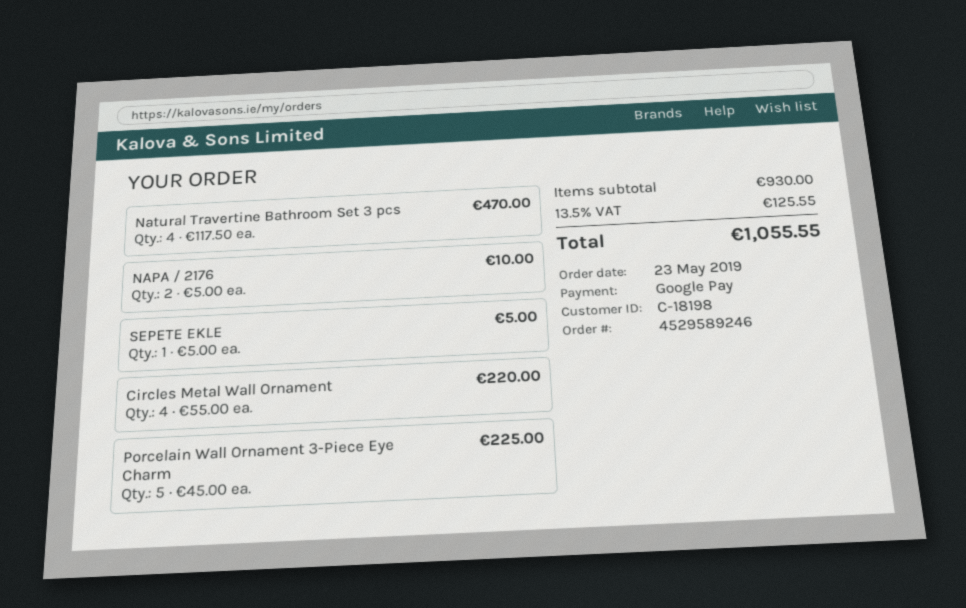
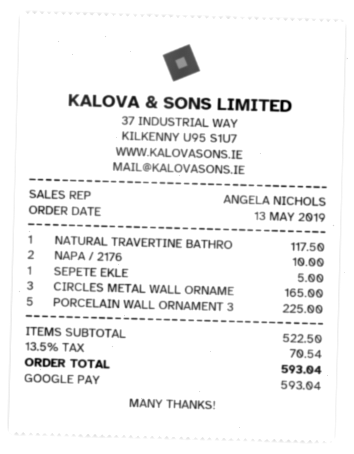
order date: 2019-05-23 -> 2019-05-13
Natural Travertine Bathroom Set 3 pcs: 4 for 470.00 -> 1 for 117.50
Circles Metal Wall Ornament: 4 for 220.00 -> 3 for 165.00
subtotal: 930.00 -> 522.50
tax: 13.5% = 125.55 -> 13.5% = 70.54
total: 1055.55 -> 593.04

